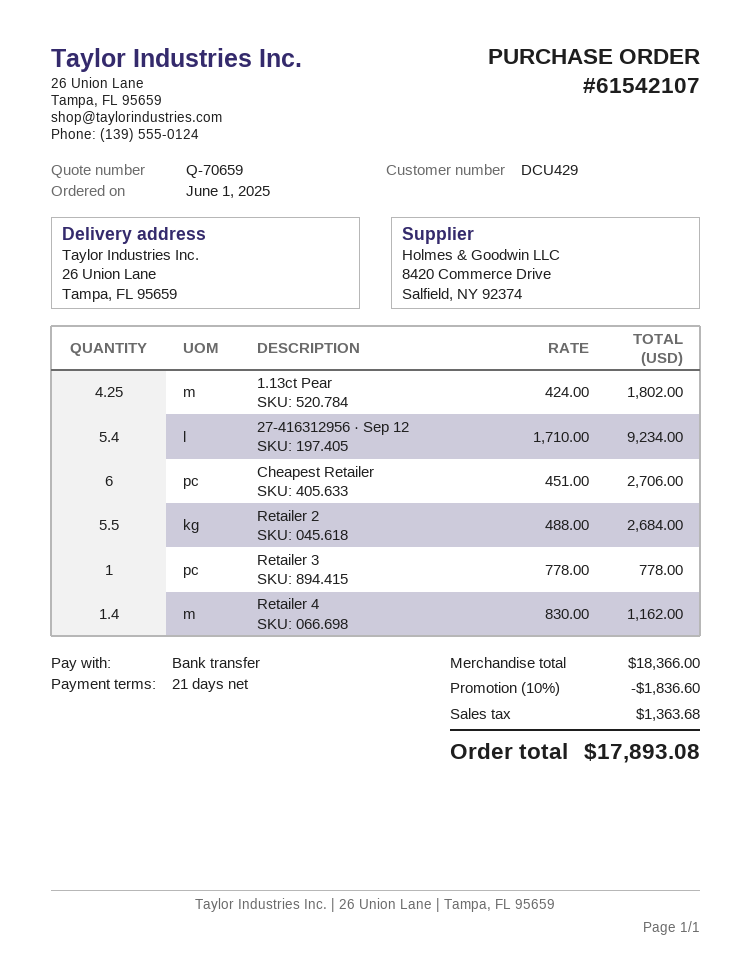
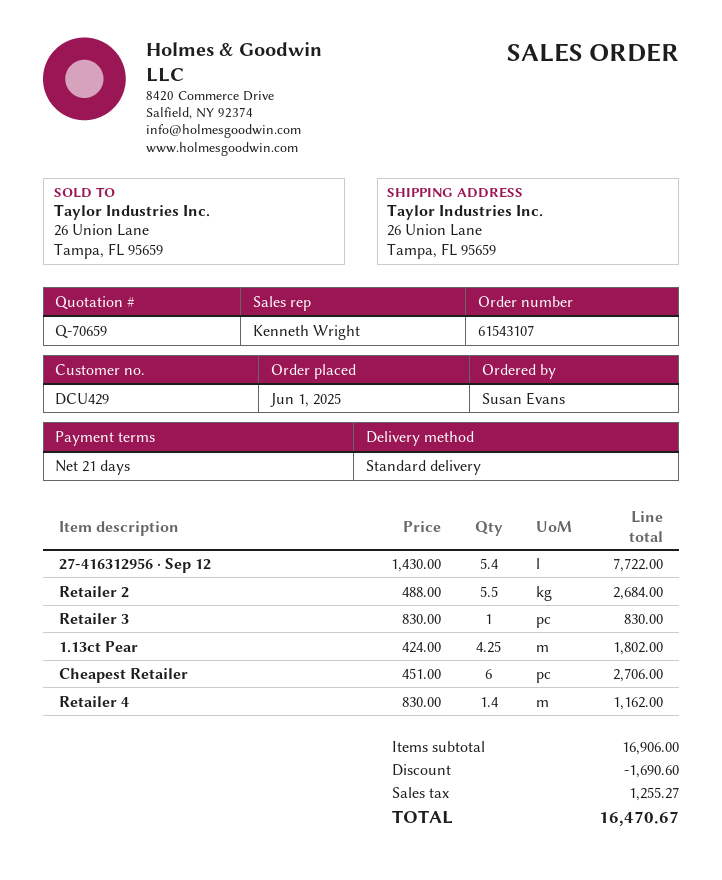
order number: 61542107 -> 61543107
27-416312956 · Sep 12: 5.4 x 1710.00 = 9234.00 -> 5.4 x 1430.00 = 7722.00
Retailer 3: 1 x 778.00 = 778.00 -> 1 x 830.00 = 830.00
subtotal: 18366.00 -> 16906.00
discount: 1836.60 -> 1690.60
tax: 1363.68 -> 1255.27
total: 17893.08 -> 16470.67

